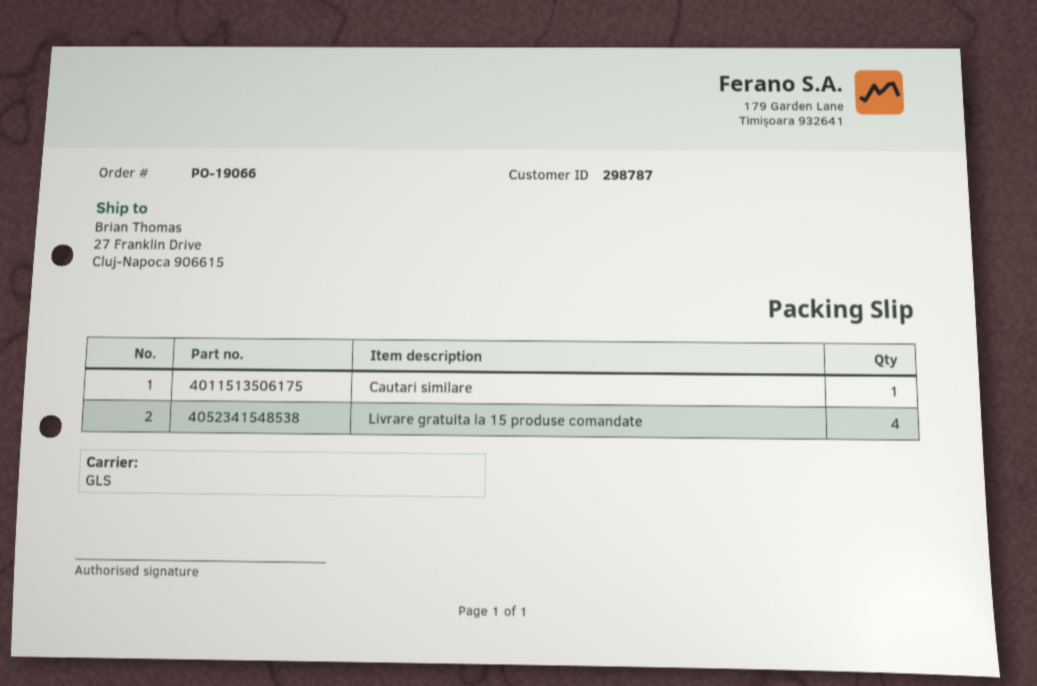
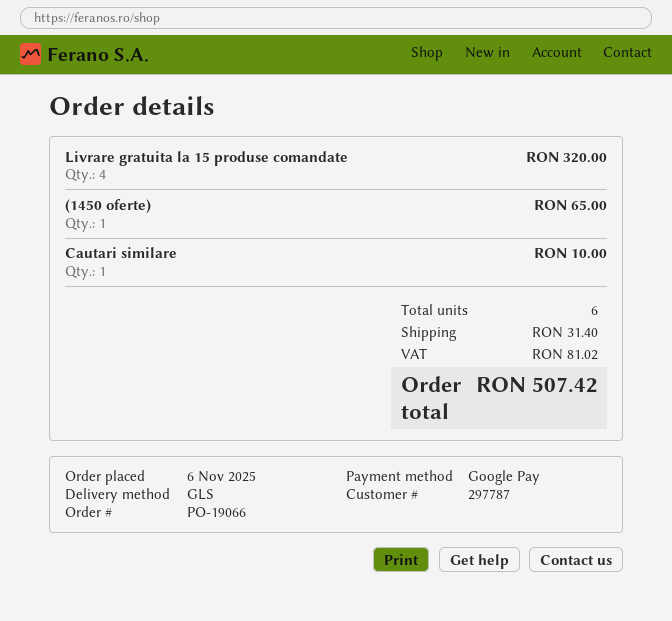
customer number: 298787 -> 297787
(1450 oferte): none -> 1

